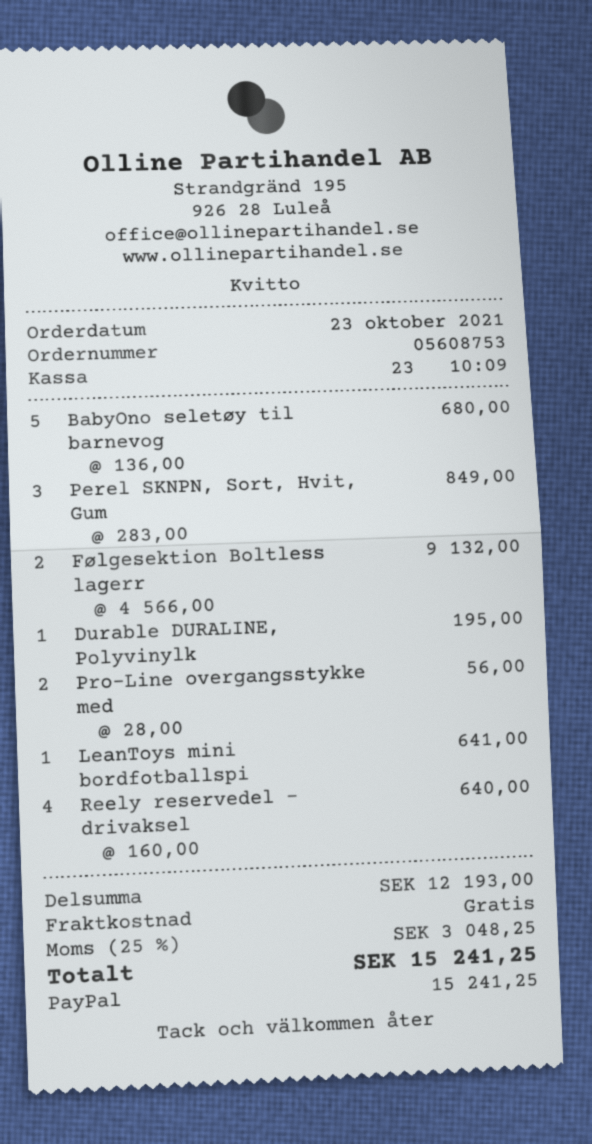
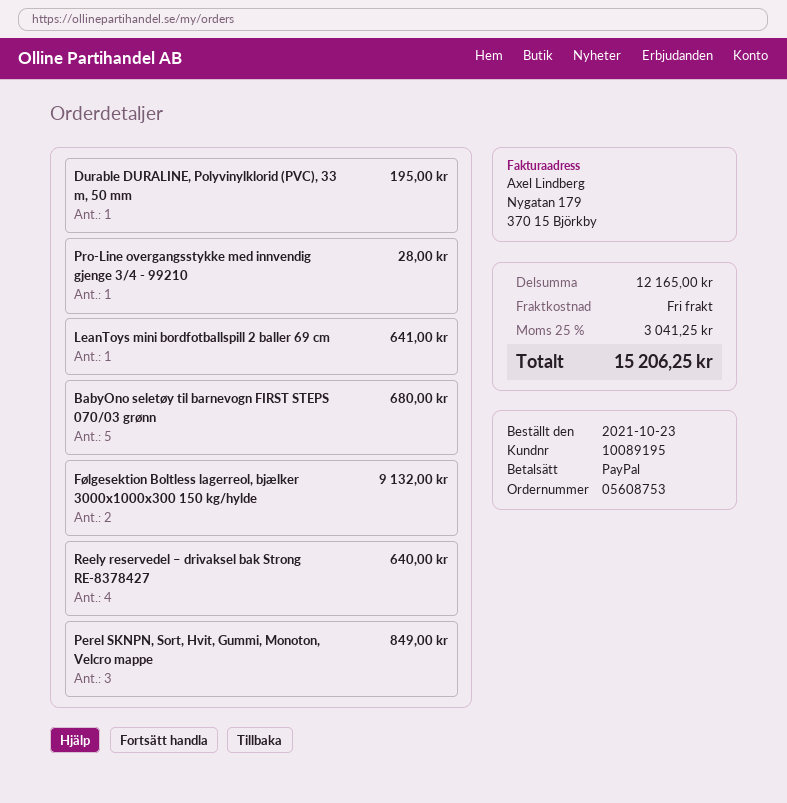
Pro-Line overgangsstykke med: 2 for 56.00 -> 1 for 28.00
subtotal: 12193.00 -> 12165.00
tax: 25% = 3048.25 -> 25% = 3041.25
total: 15241.25 -> 15206.25

